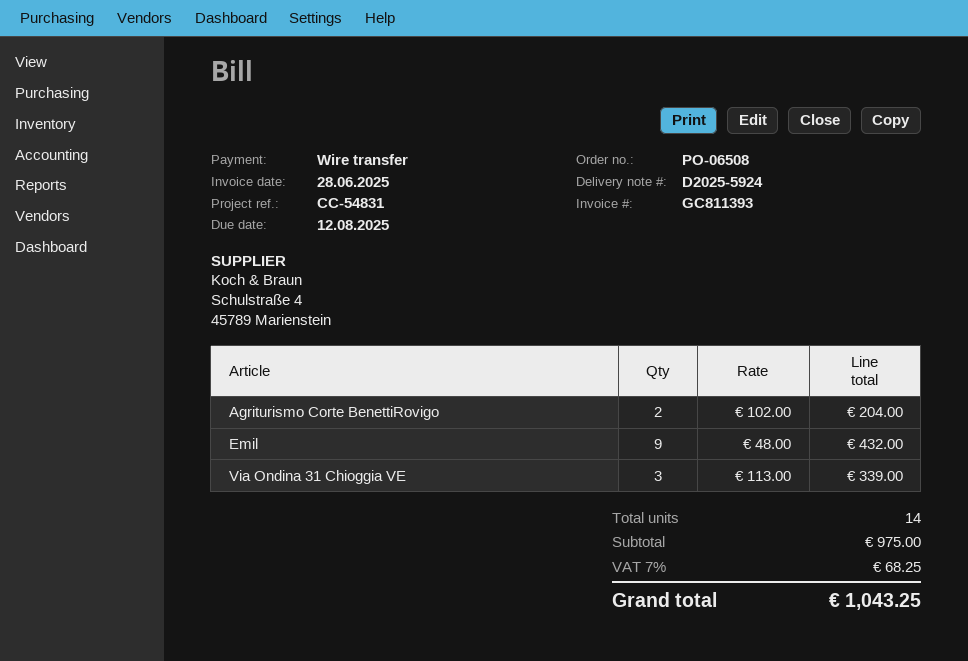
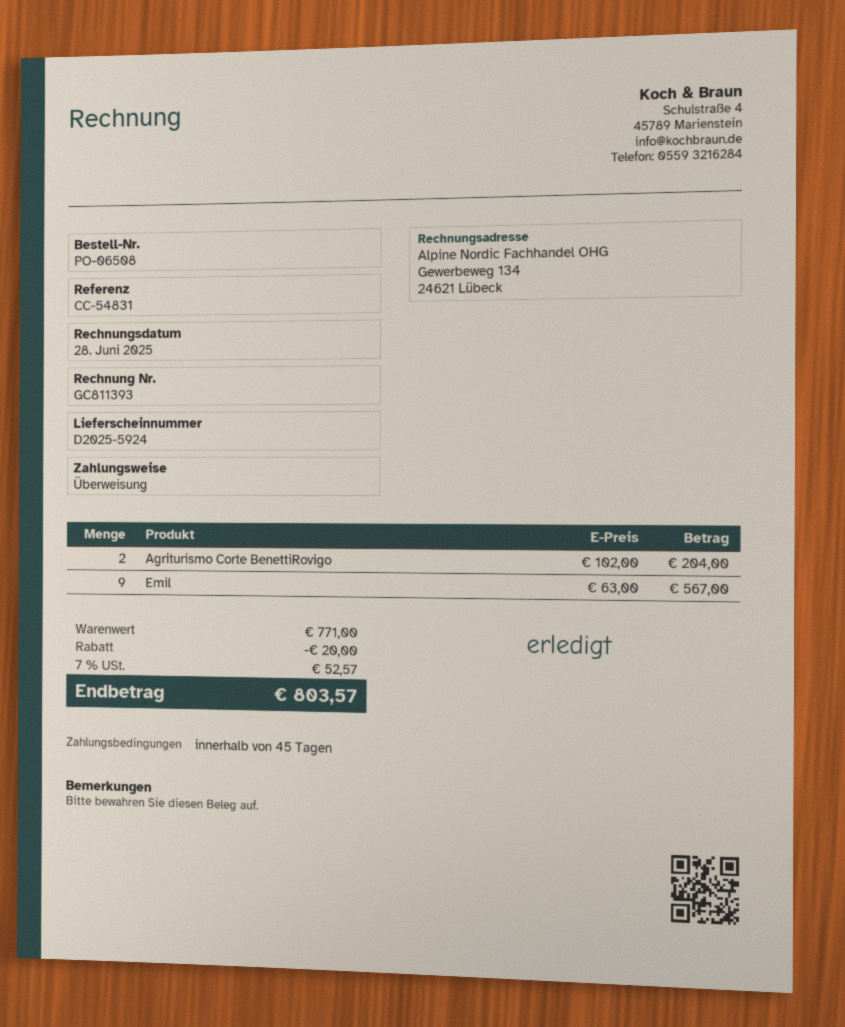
Emil: 9 x 48.00 = 432.00 -> 9 x 63.00 = 567.00
Via Ondina 31 Chioggia VE: 3 x 113.00 = 339.00 -> none
subtotal: 975.00 -> 771.00
discount: none -> 20.00
tax: 7% = 68.25 -> 7% = 52.57
total: 1043.25 -> 803.57

